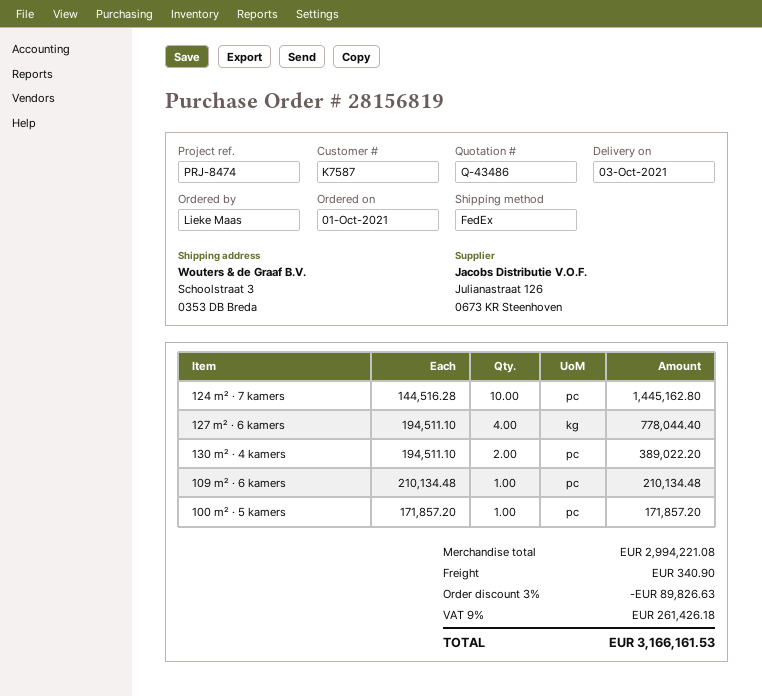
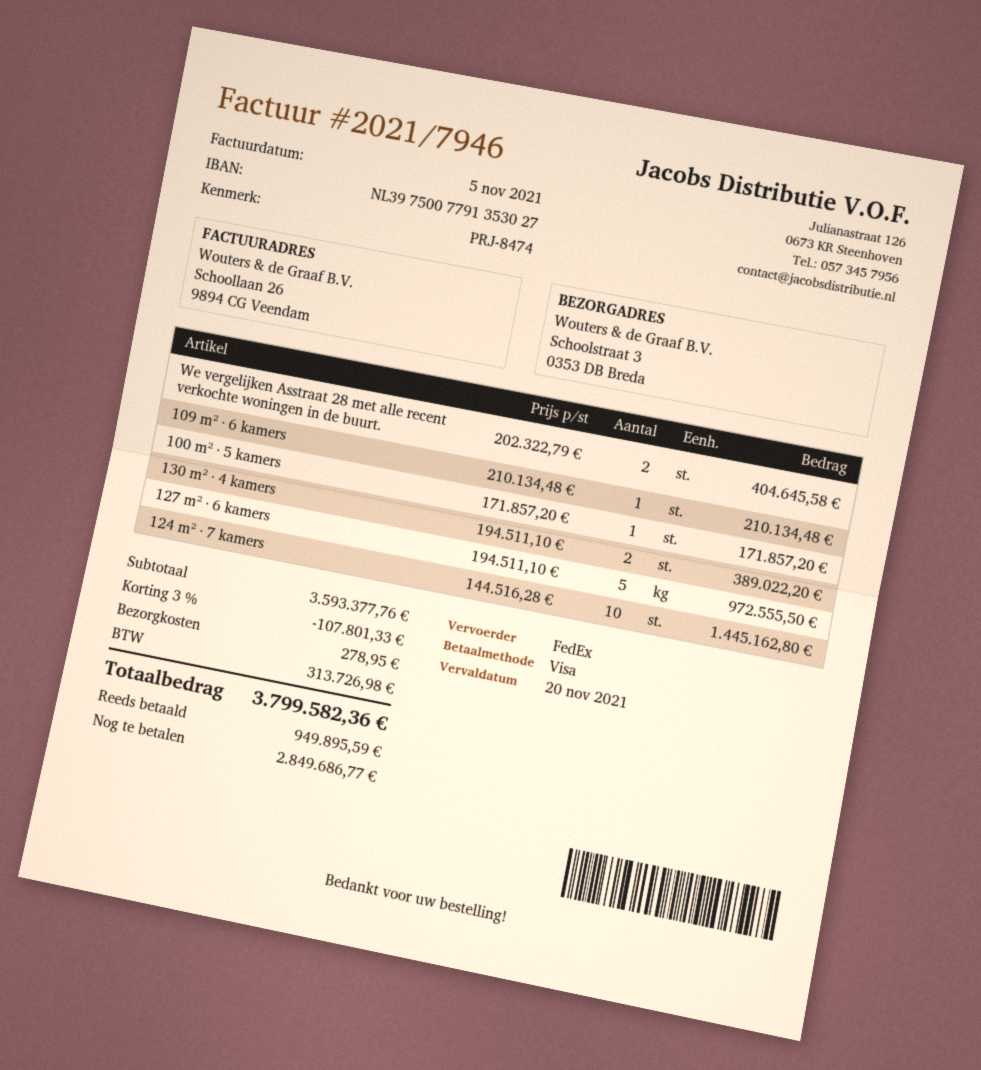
127 m² · 6 kamers: 4 x 194511.10 = 778044.40 -> 5 x 194511.10 = 972555.50
We vergelijken Asstraat 28 met alle recent verkochte woningen in de buurt.: none -> 2 x 202322.79 = 404645.58
subtotal: 2994221.08 -> 3593377.76
discount: 3% = 89826.63 -> 3% = 107801.33
shipping: 340.90 -> 278.95
tax: 261426.18 -> 313726.98
total: 3166161.53 -> 3799582.36

